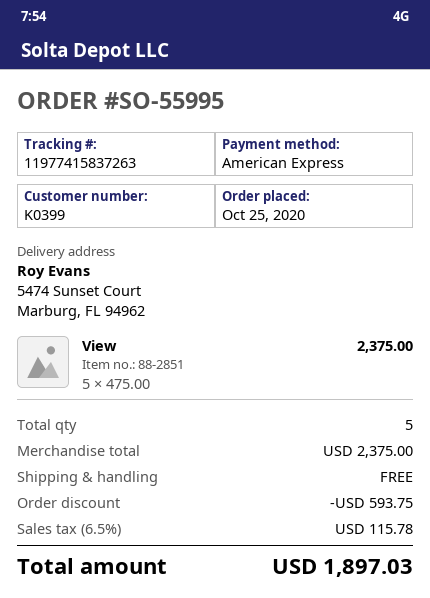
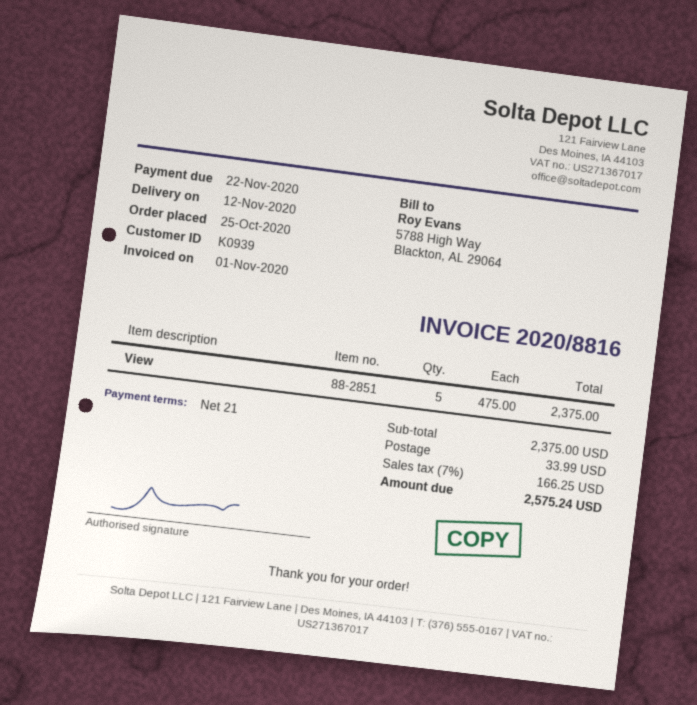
customer number: K0399 -> K0939
discount: 593.75 -> none
shipping: 0.00 -> 33.99
tax: 6.5% = 115.78 -> 7% = 166.25
total: 1897.03 -> 2575.24

